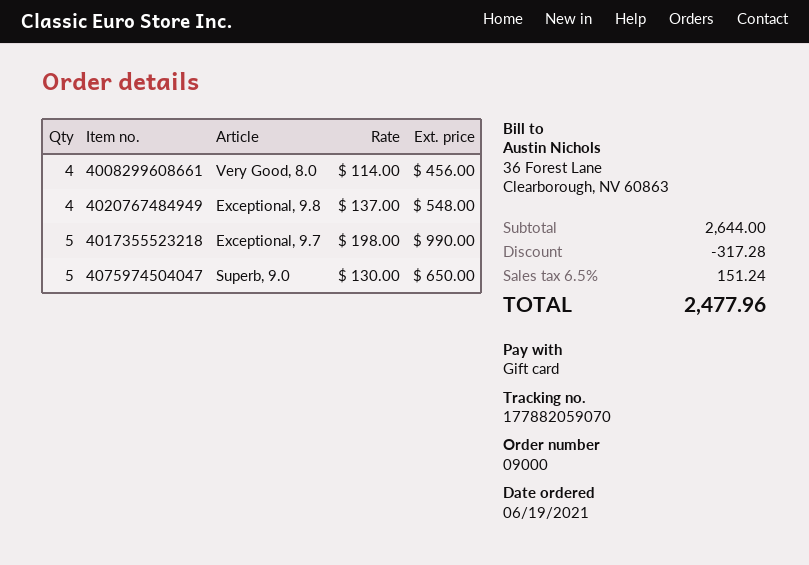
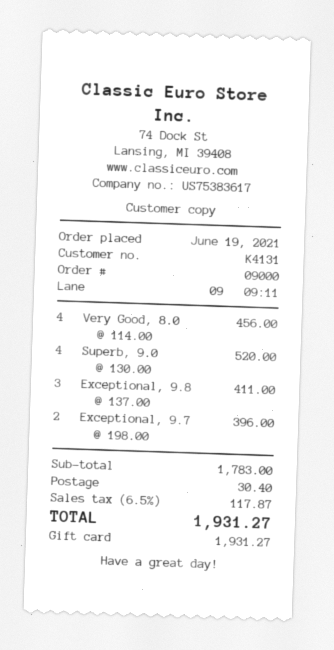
Exceptional, 9.8: 4 x 137.00 = 548.00 -> 3 x 137.00 = 411.00
Exceptional, 9.7: 5 x 198.00 = 990.00 -> 2 x 198.00 = 396.00
Superb, 9.0: 5 x 130.00 = 650.00 -> 4 x 130.00 = 520.00
subtotal: 2644.00 -> 1783.00
discount: 317.28 -> none
shipping: none -> 30.40
tax: 6.5% = 151.24 -> 6.5% = 117.87
total: 2477.96 -> 1931.27

